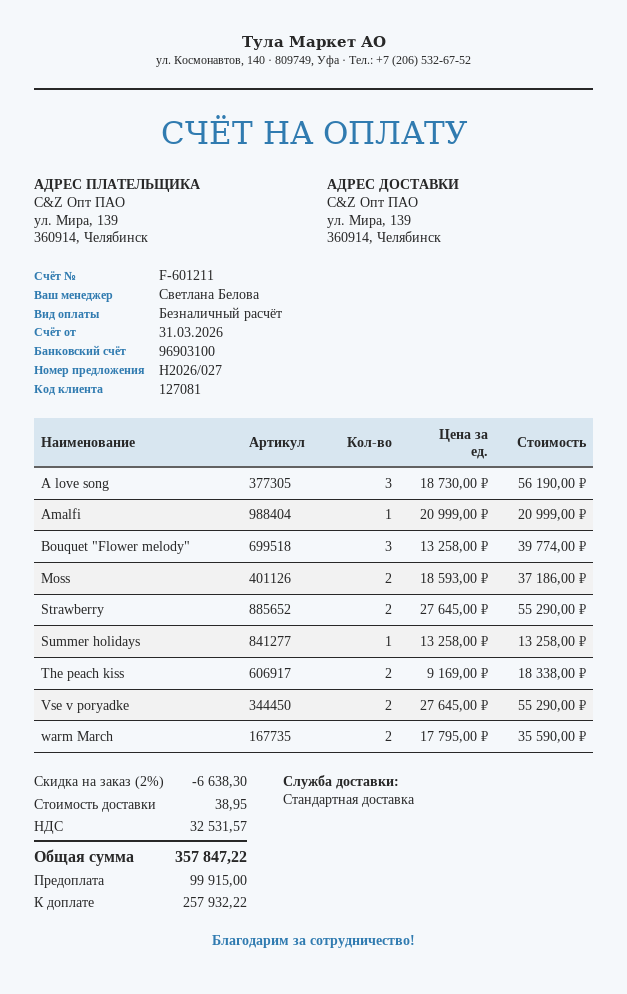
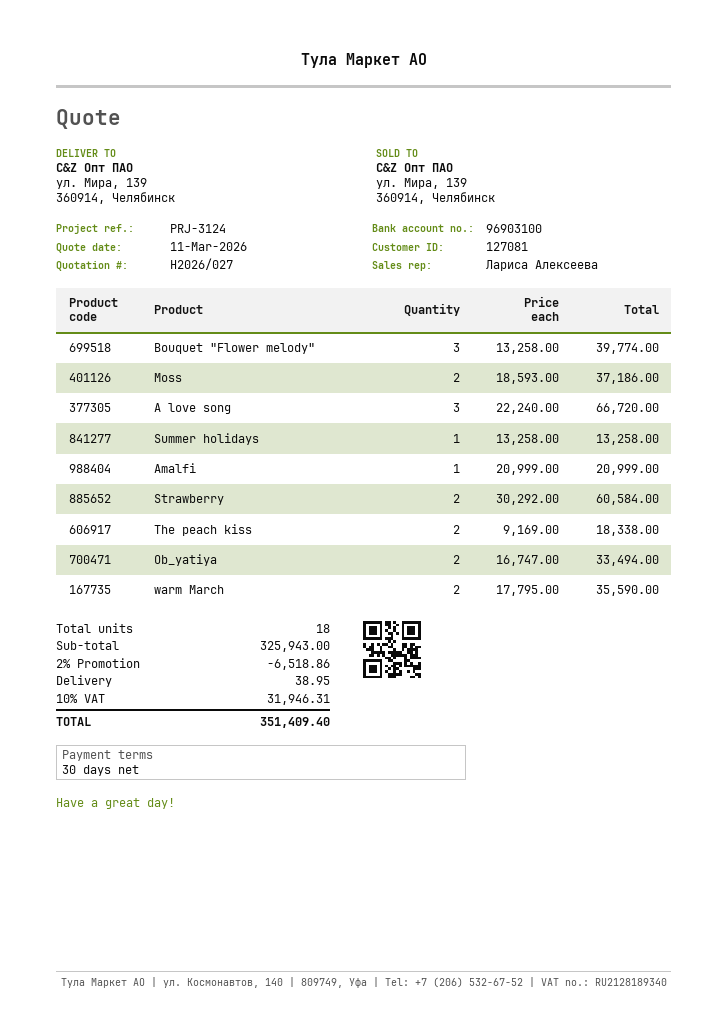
sales rep: Светлана Белова -> Лариса Алексеева
A love song: 3 x 18730.00 = 56190.00 -> 3 x 22240.00 = 66720.00
Strawberry: 2 x 27645.00 = 55290.00 -> 2 x 30292.00 = 60584.00
Vse v poryadke: 2 x 27645.00 = 55290.00 -> none
Ob_yatiya: none -> 2 x 16747.00 = 33494.00
discount: 2% = 6638.30 -> 2% = 6518.86
tax: 32531.57 -> 31946.31
total: 357847.22 -> 351409.40

